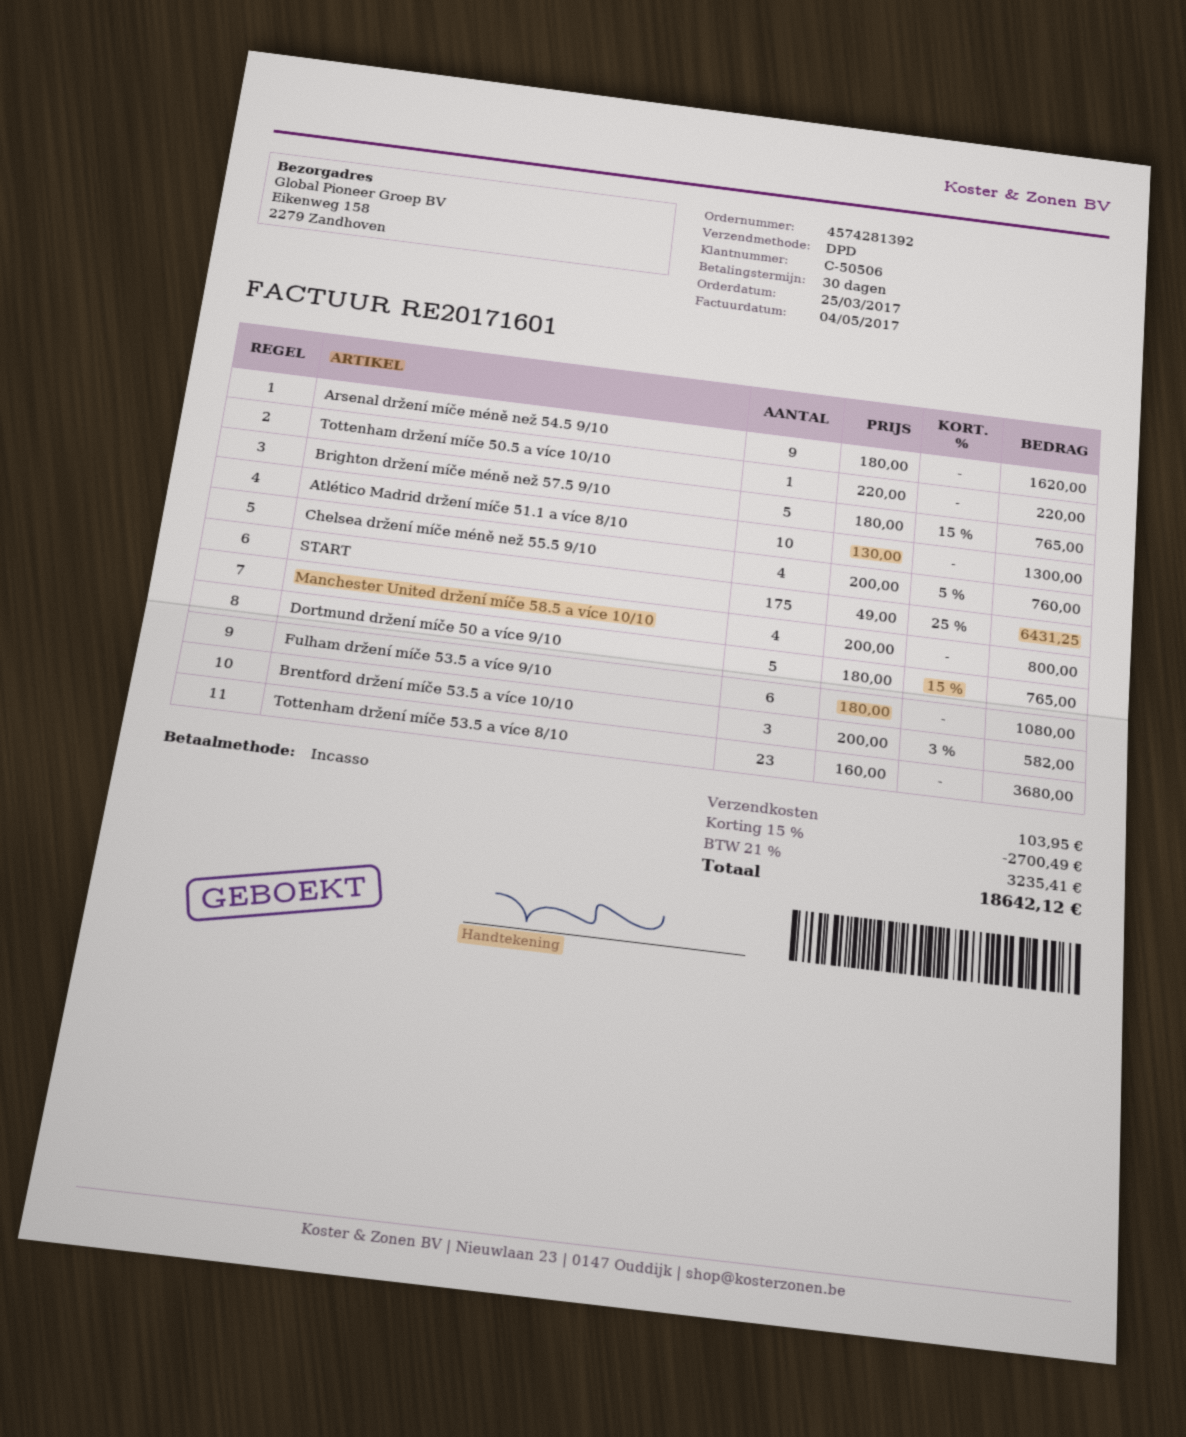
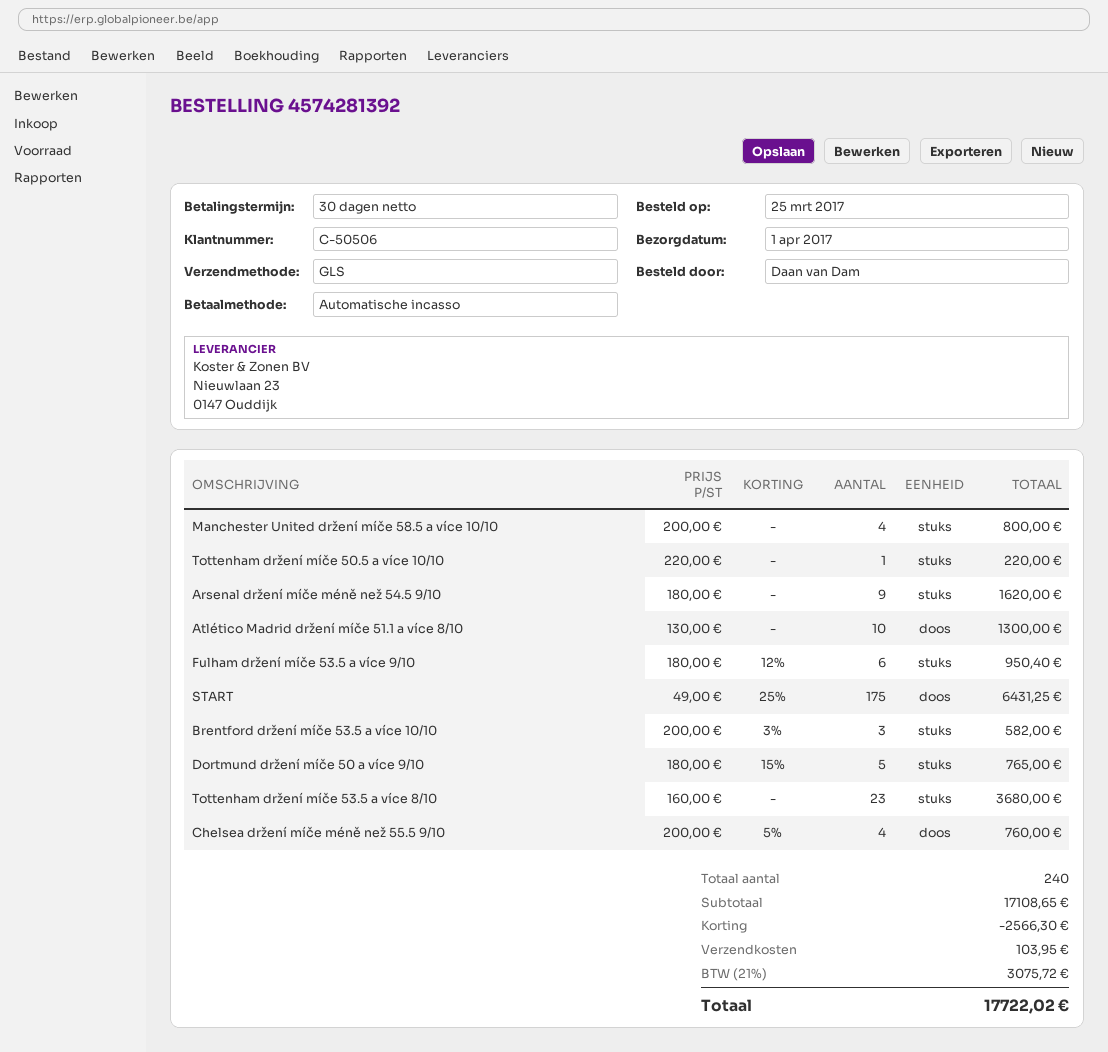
shipping method: DPD -> GLS
Brighton držení míče méně než 57.5 9/10: 5 x 180.00 - 15% = 765.00 -> none
Fulham držení míče 53.5 a více 9/10: 6 x 180.00 = 1080.00 -> 6 x 180.00 - 12% = 950.40
discount: 2700.49 -> 2566.30
tax: 21% = 3235.41 -> 21% = 3075.72
total: 18642.12 -> 17722.02

